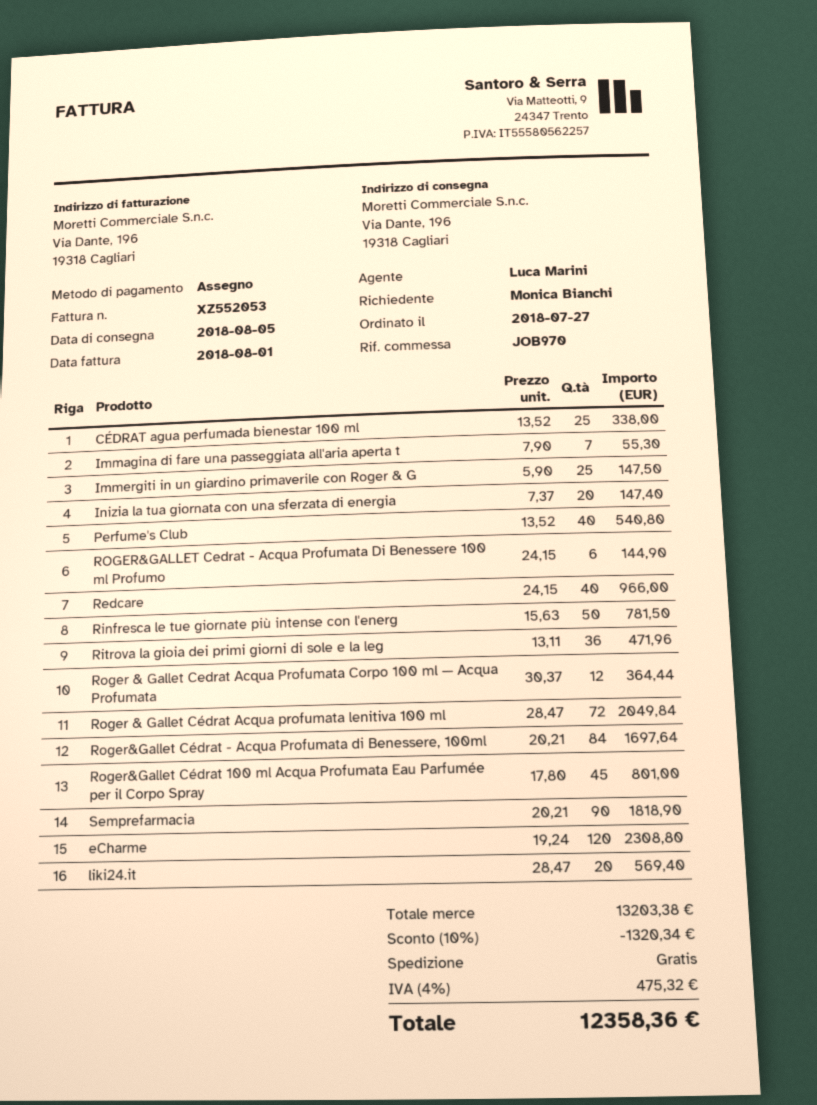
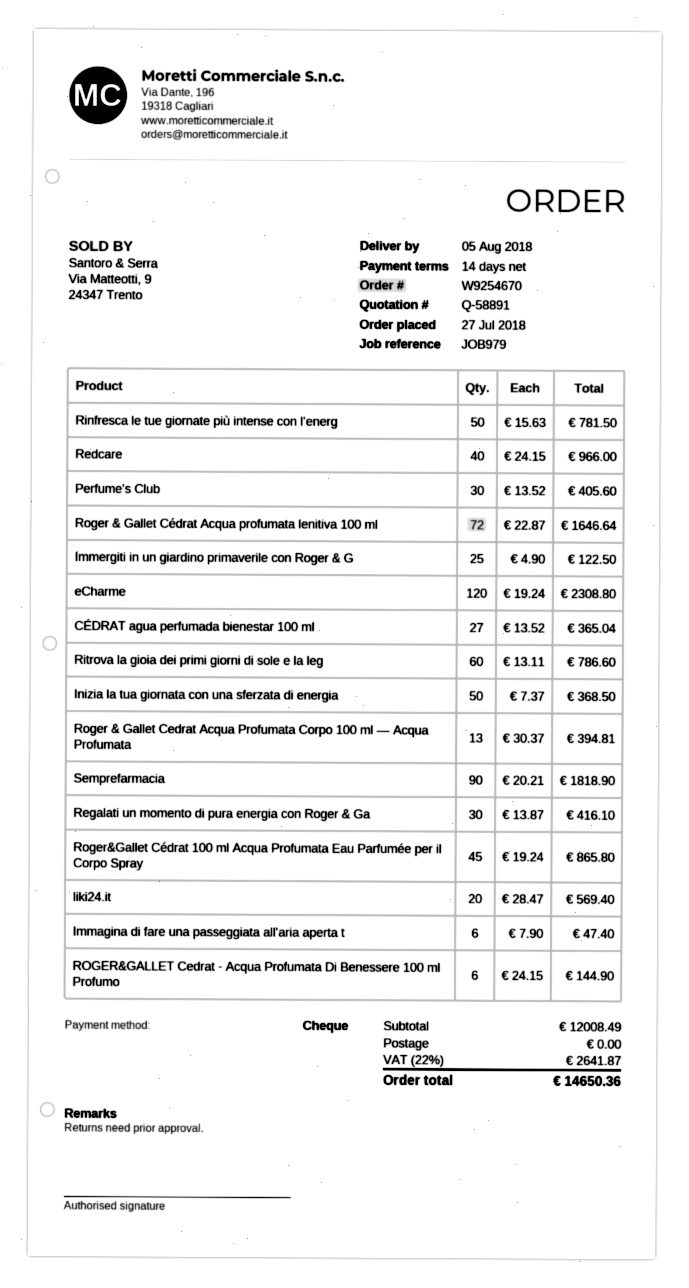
reference: JOB970 -> JOB979
CÉDRAT agua perfumada bienestar 100 ml: 25 x 13.52 = 338.00 -> 27 x 13.52 = 365.04
Immagina di fare una passeggiata all'aria aperta t: 7 x 7.90 = 55.30 -> 6 x 7.90 = 47.40
Immergiti in un giardino primaverile con Roger & G: 25 x 5.90 = 147.50 -> 25 x 4.90 = 122.50
Inizia la tua giornata con una sferzata di energia: 20 x 7.37 = 147.40 -> 50 x 7.37 = 368.50
Perfume's Club: 40 x 13.52 = 540.80 -> 30 x 13.52 = 405.60
Ritrova la gioia dei primi giorni di sole e la leg: 36 x 13.11 = 471.96 -> 60 x 13.11 = 786.60
Roger & Gallet Cedrat Acqua Profumata Corpo 100 ml — Acqua Profumata: 12 x 30.37 = 364.44 -> 13 x 30.37 = 394.81
Roger & Gallet Cédrat Acqua profumata lenitiva 100 ml: 72 x 28.47 = 2049.84 -> 72 x 22.87 = 1646.64
Roger&Gallet Cédrat - Acqua Profumata di Benessere, 100ml: 84 x 20.21 = 1697.64 -> none
Roger&Gallet Cédrat 100 ml Acqua Profumata Eau Parfumée per il Corpo Spray: 45 x 17.80 = 801.00 -> 45 x 19.24 = 865.80
Regalati un momento di pura energia con Roger & Ga: none -> 30 x 13.87 = 416.10
subtotal: 13203.38 -> 12008.49
discount: 10% = 1320.34 -> none
tax: 4% = 475.32 -> 22% = 2641.87
total: 12358.36 -> 14650.36

